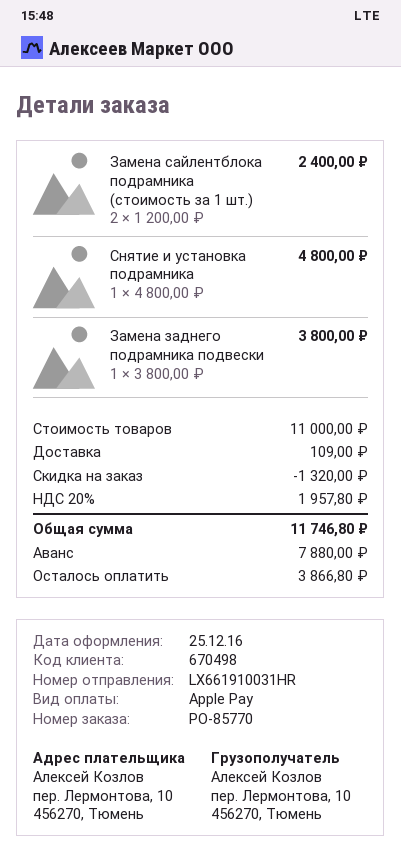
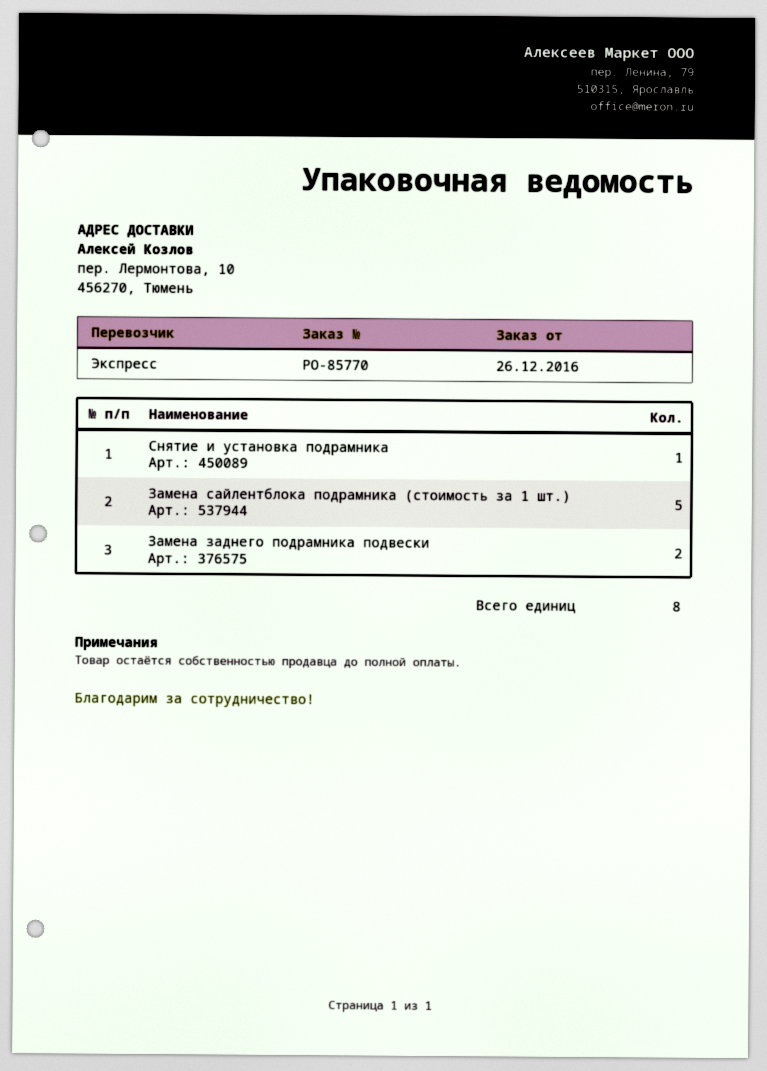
order date: 2016-12-25 -> 2016-12-26
Замена сайлентблока подрамника (стоимость за 1 шт.): 2 -> 5
Замена заднего подрамника подвески: 1 -> 2

